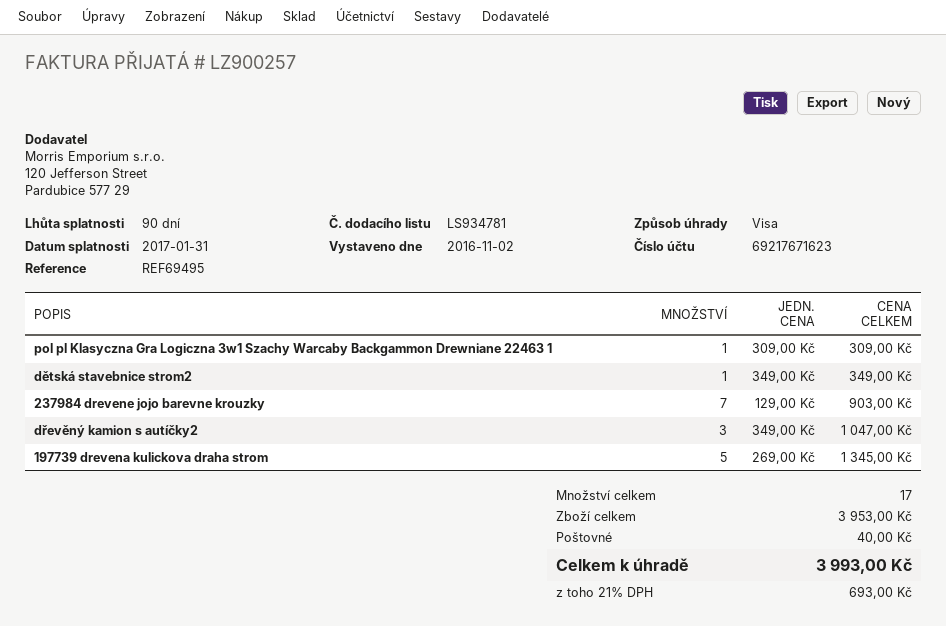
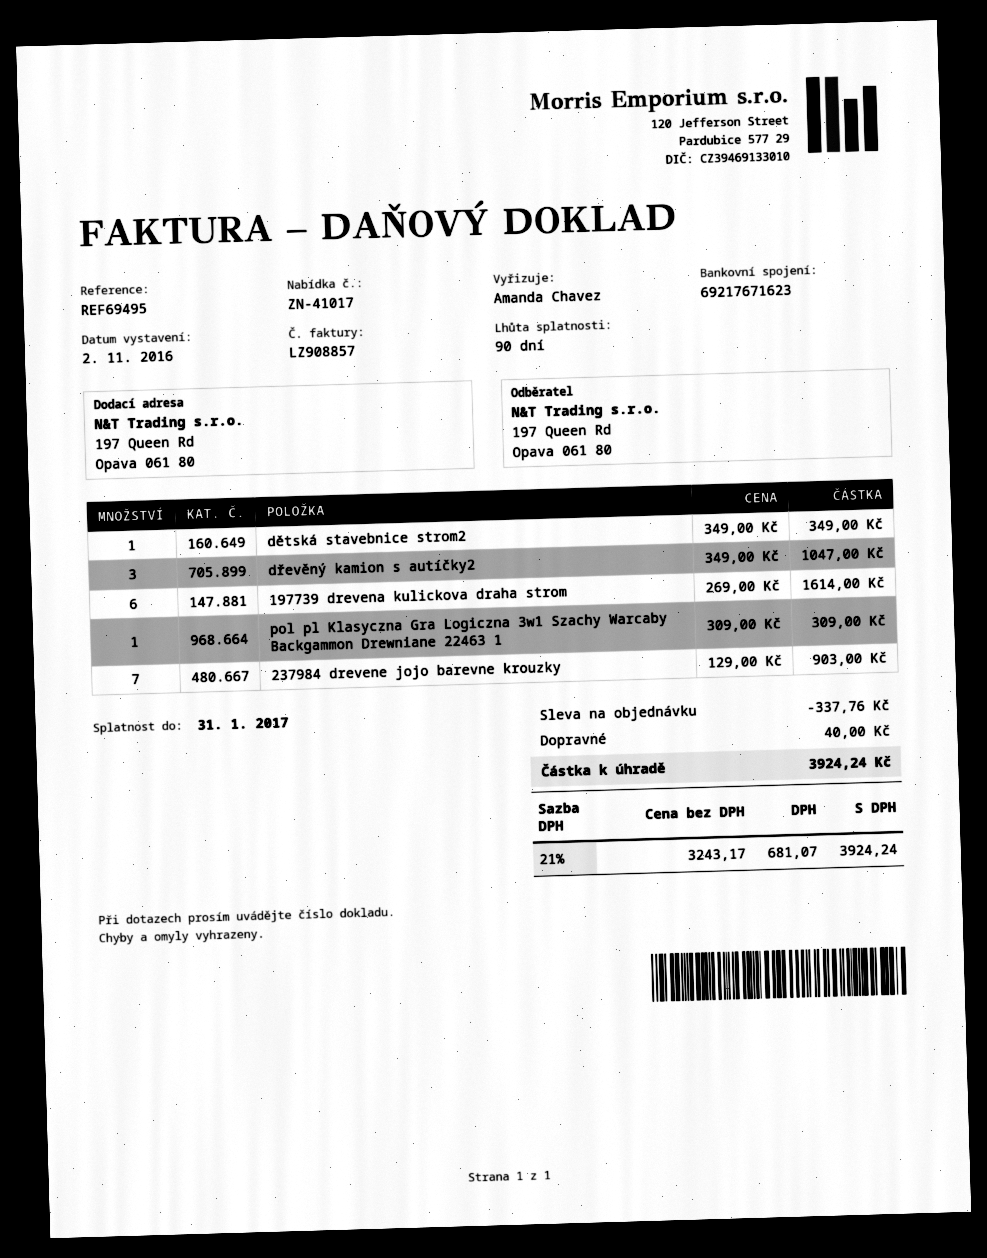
invoice number: LZ900257 -> LZ908857
197739 drevena kulickova draha strom: 5 x 269.00 = 1345.00 -> 6 x 269.00 = 1614.00
discount: none -> 337.76
tax: 21% = 693.00 -> 21% = 681.07
total: 3993.00 -> 3924.24

